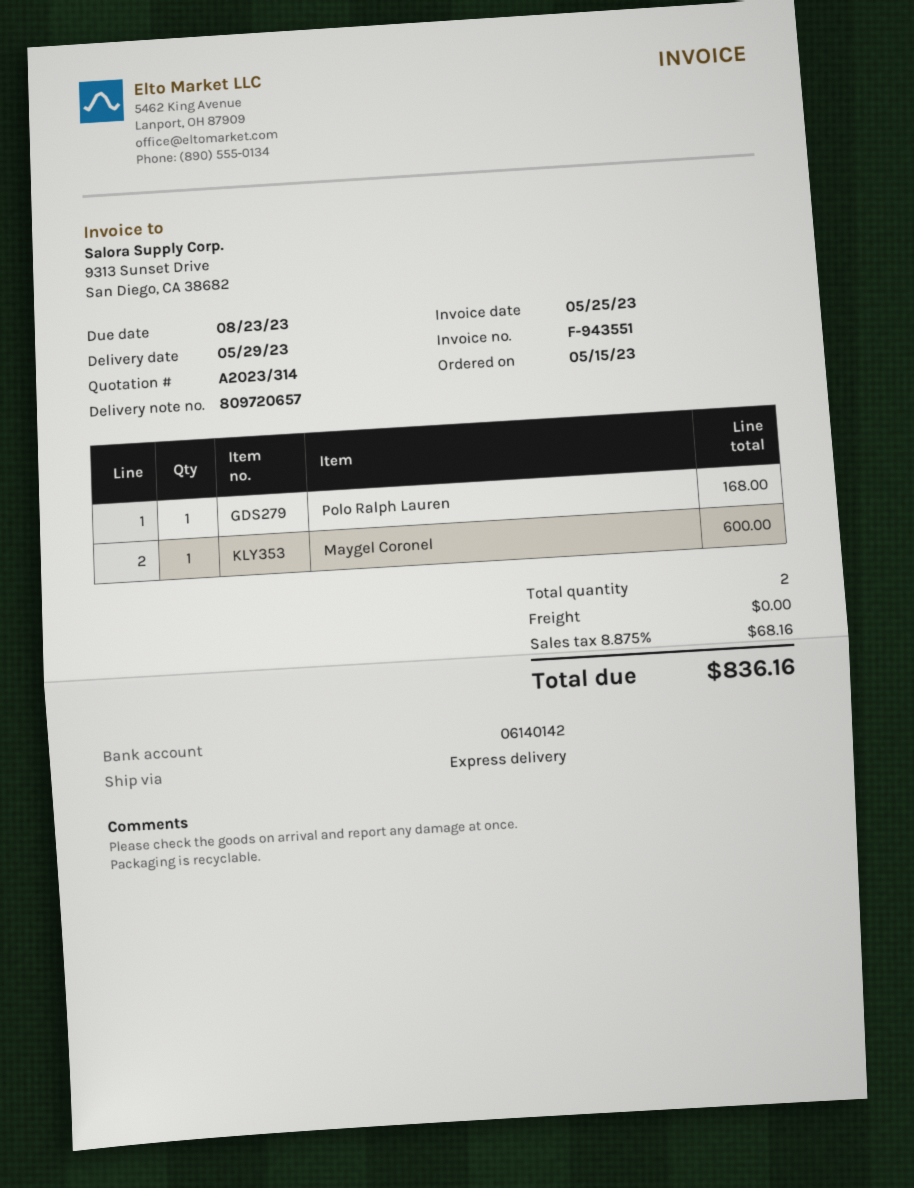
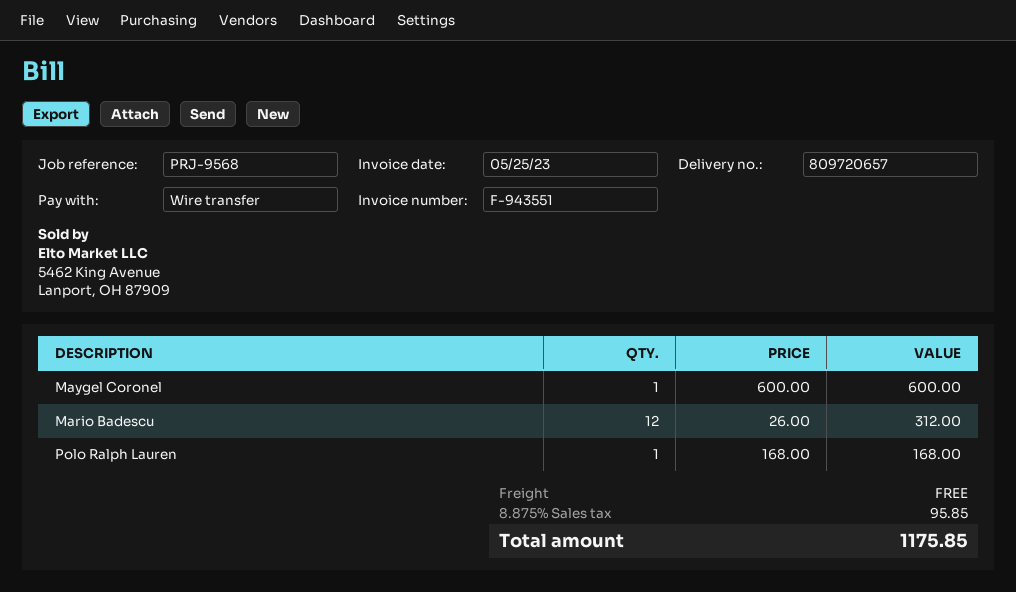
Mario Badescu: none -> 12 for 312.00
tax: 8.875% = 68.16 -> 8.875% = 95.85
total: 836.16 -> 1175.85

